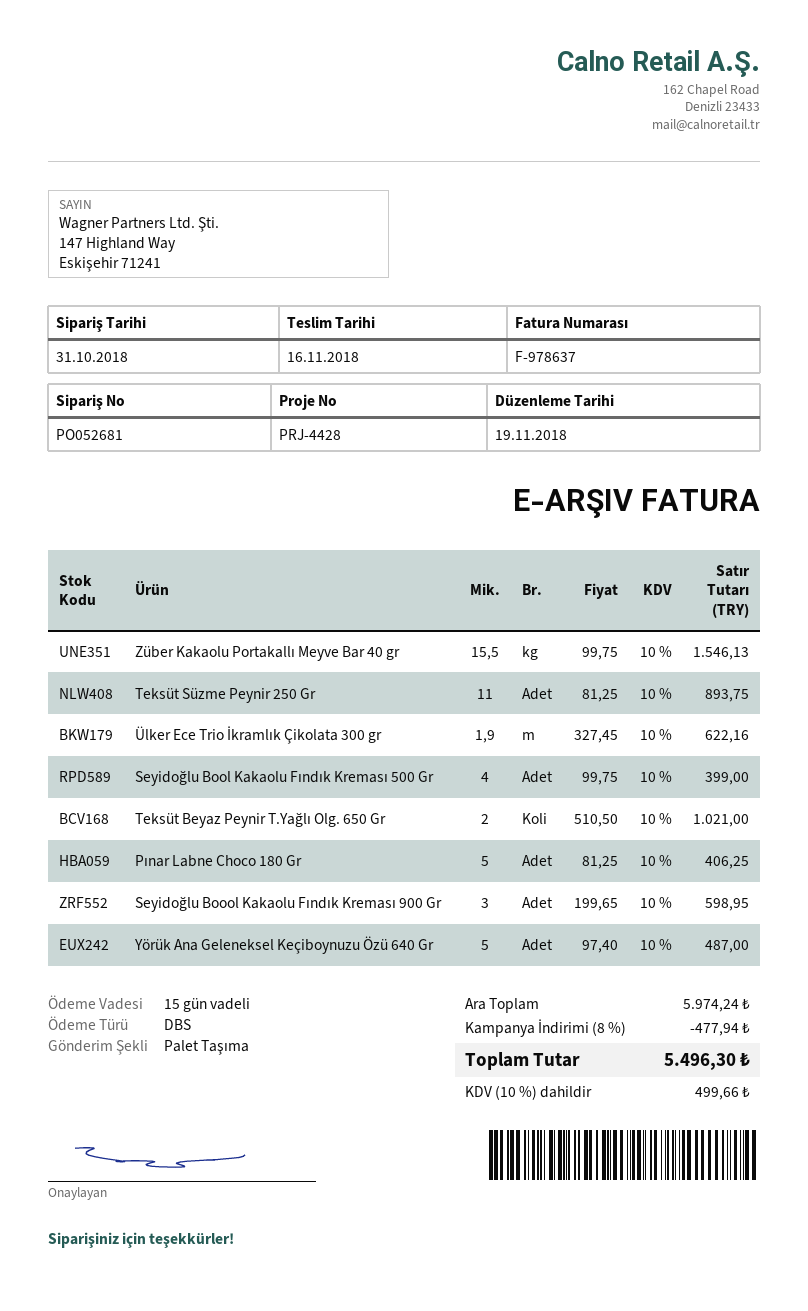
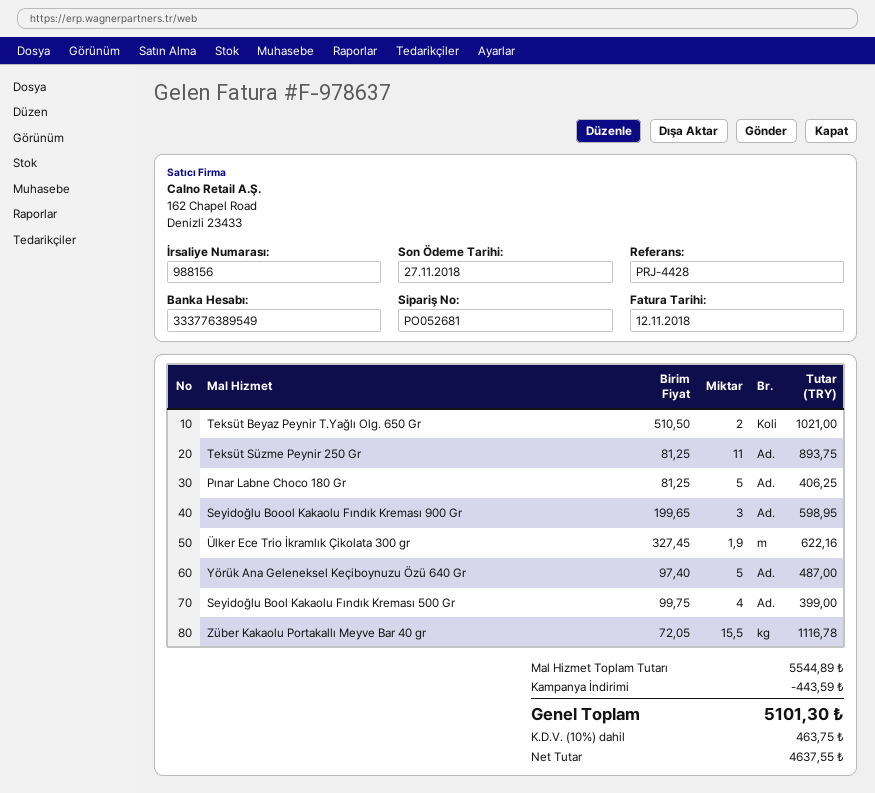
invoice date: 2018-11-19 -> 2018-11-12
Züber Kakaolu Portakallı Meyve Bar 40 gr: 15.5 x 99.75 = 1546.13 -> 15.5 x 72.05 = 1116.78
subtotal: 5974.24 -> 5544.89
discount: 477.94 -> 443.59
tax: 10% = 499.66 -> 10% = 463.75
total: 5496.30 -> 5101.30

